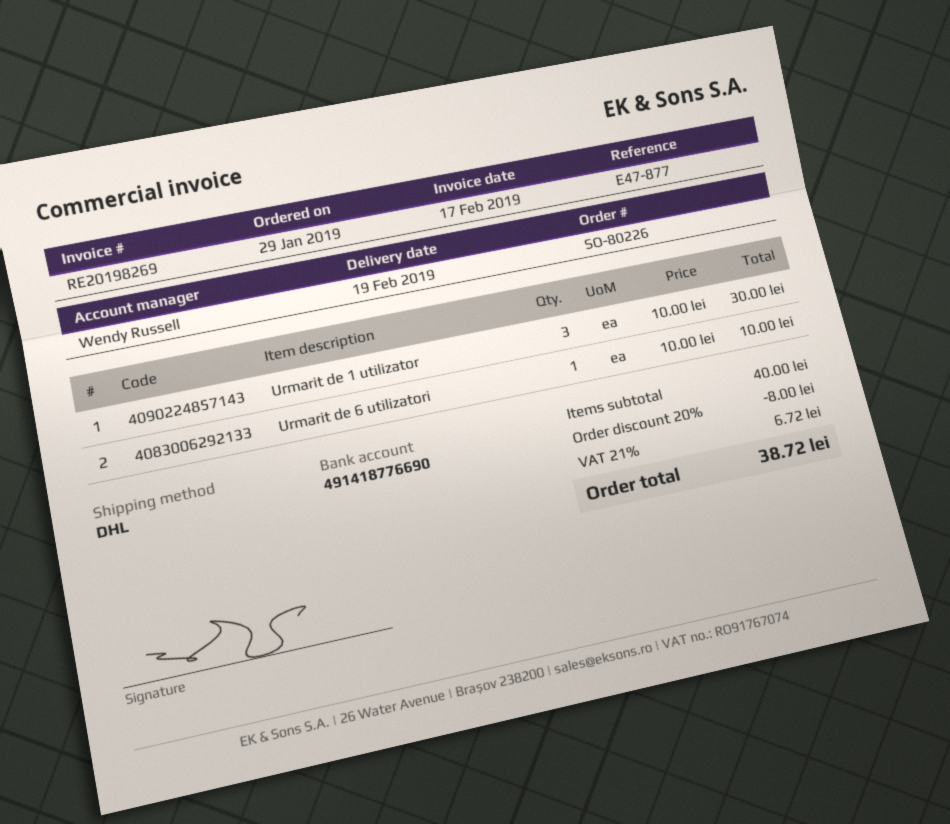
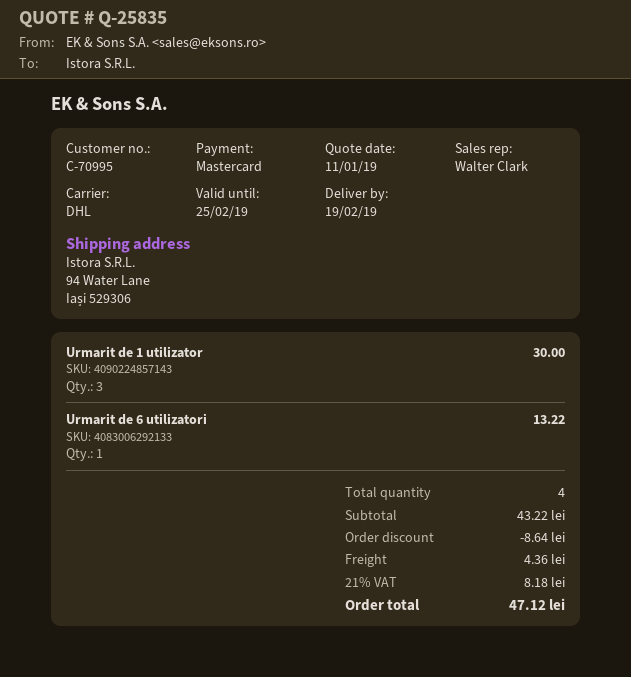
sales rep: Wendy Russell -> Walter Clark
Urmarit de 6 utilizatori: 1 for 10.00 -> 1 for 13.22
subtotal: 40.00 -> 43.22
discount: 8.00 -> 8.64
shipping: none -> 4.36
tax: 21% = 6.72 -> 21% = 8.18
total: 38.72 -> 47.12

